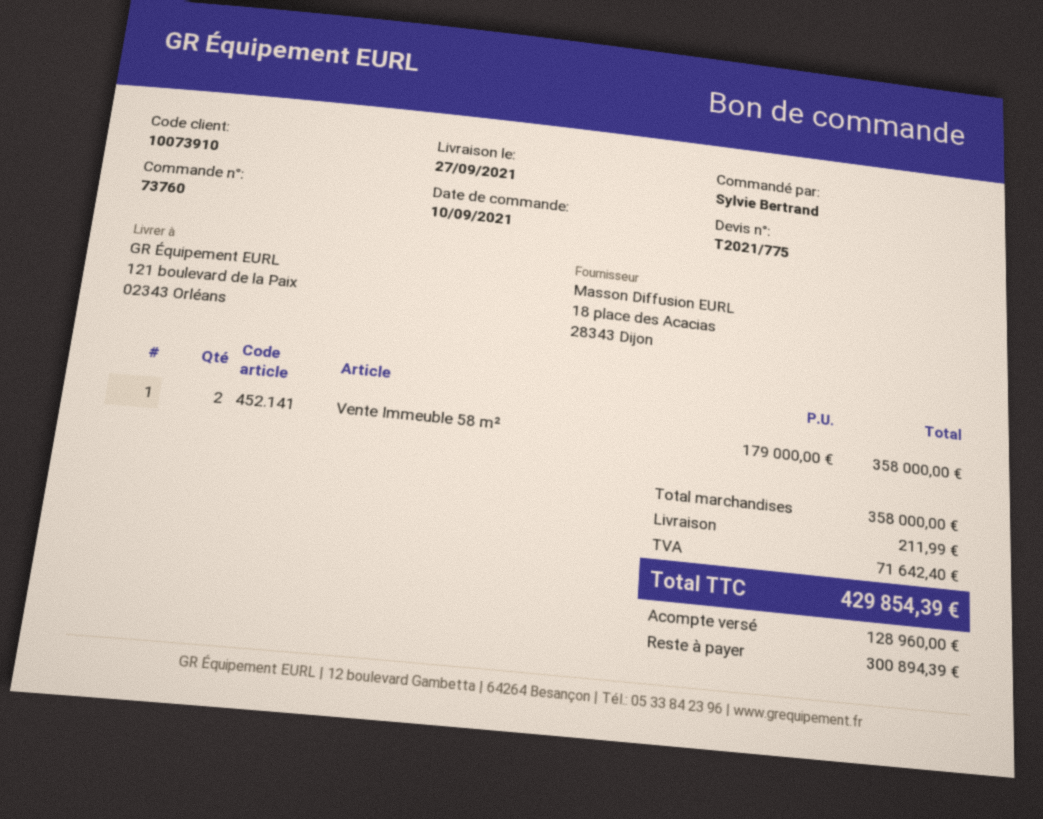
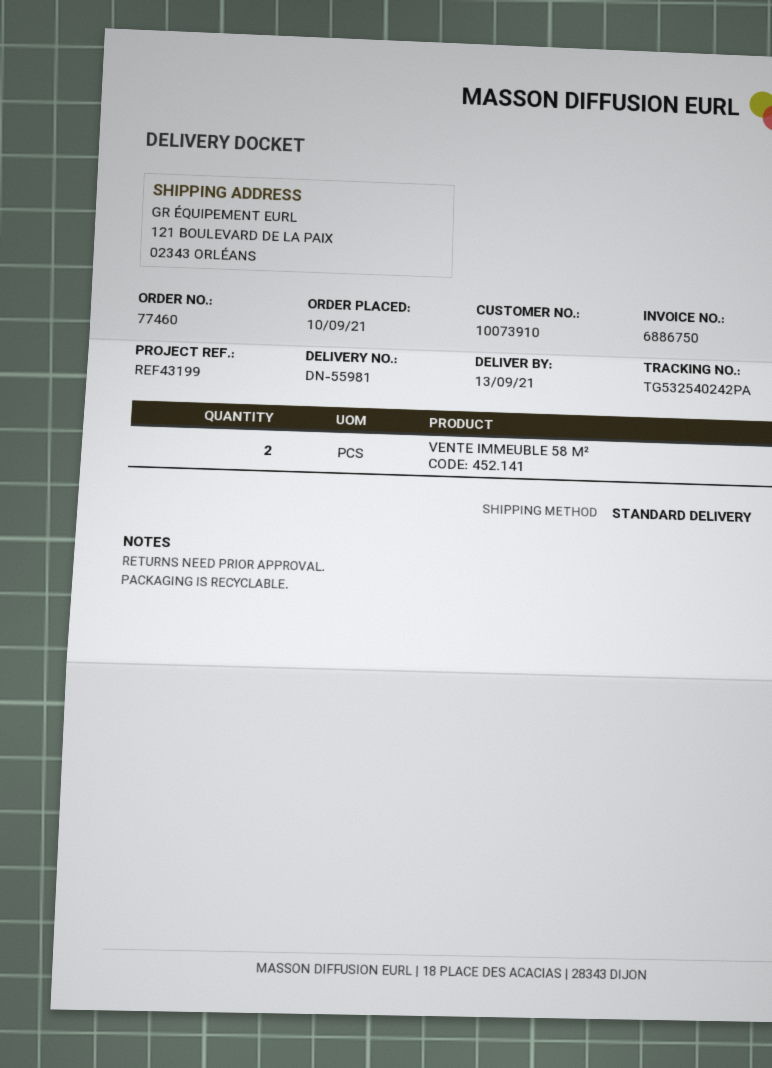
order number: 73760 -> 77460
delivery date: 2021-09-27 -> 2021-09-13

